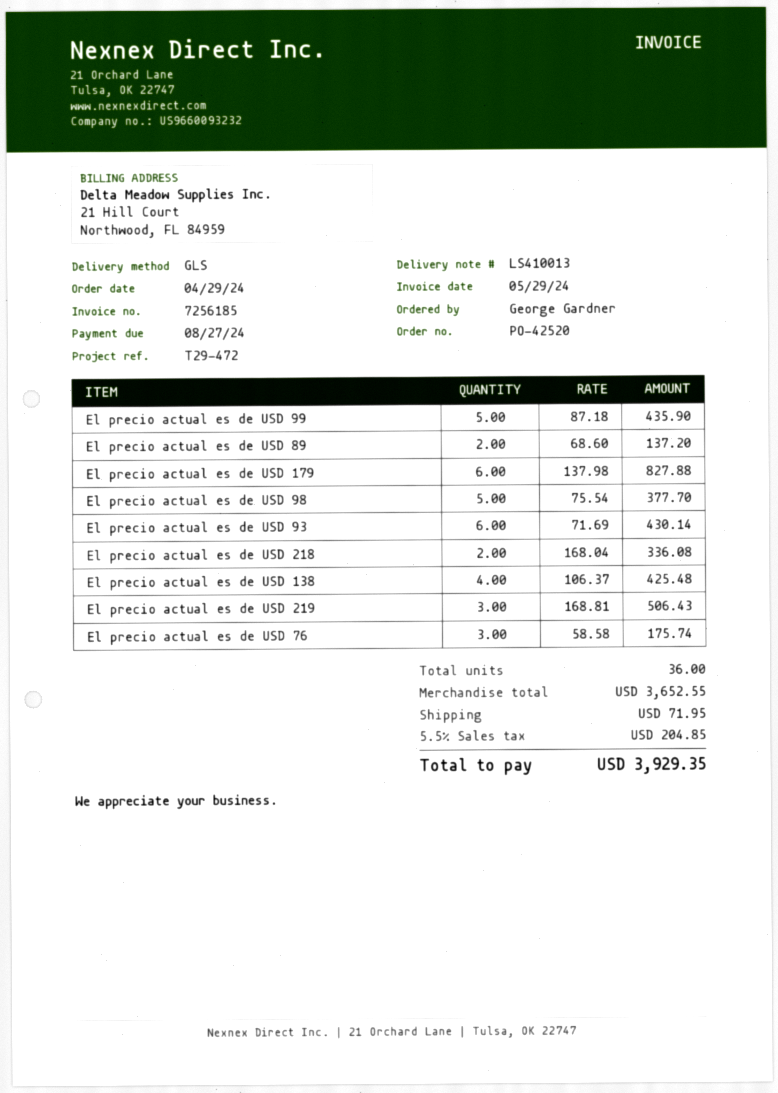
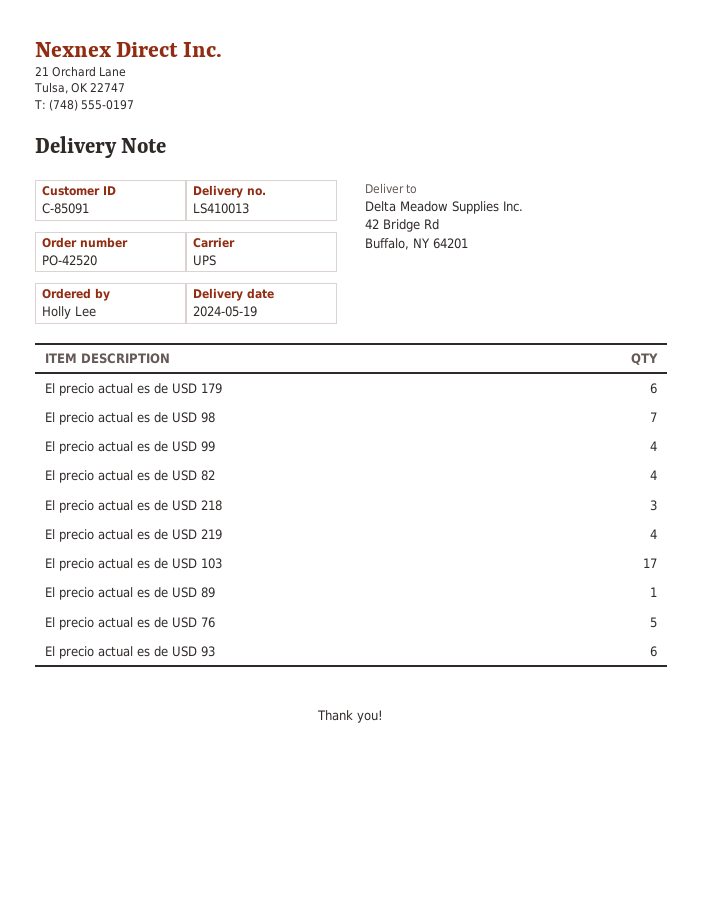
ordered by: George Gardner -> Holly Lee
shipping method: GLS -> UPS
El precio actual es de USD 99: 5 -> 4
El precio actual es de USD 89: 2 -> 1
El precio actual es de USD 98: 5 -> 7
El precio actual es de USD 218: 2 -> 3
El precio actual es de USD 138: 4 -> none
El precio actual es de USD 219: 3 -> 4
El precio actual es de USD 76: 3 -> 5
El precio actual es de USD 82: none -> 4
El precio actual es de USD 103: none -> 17

